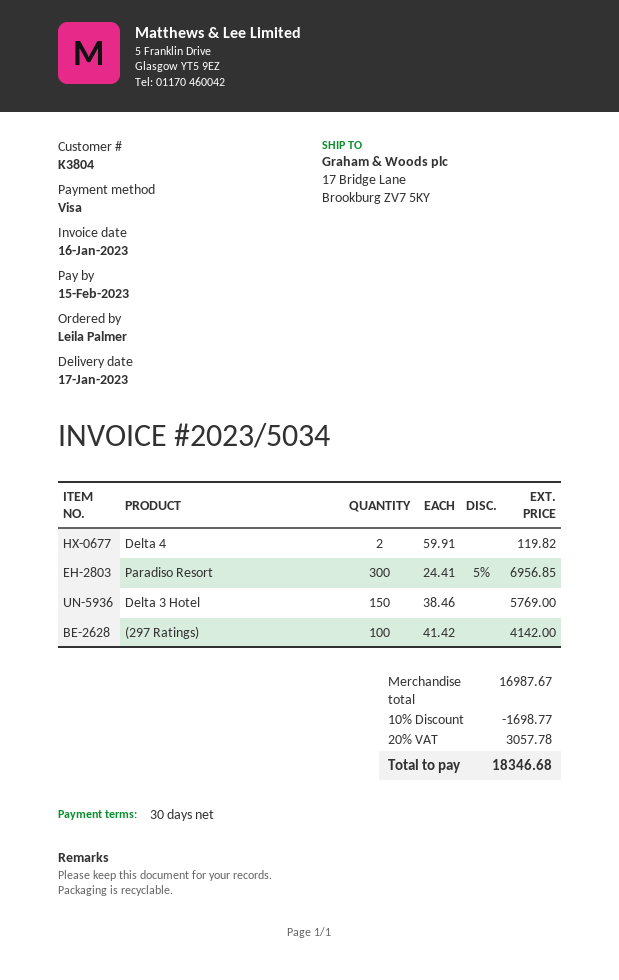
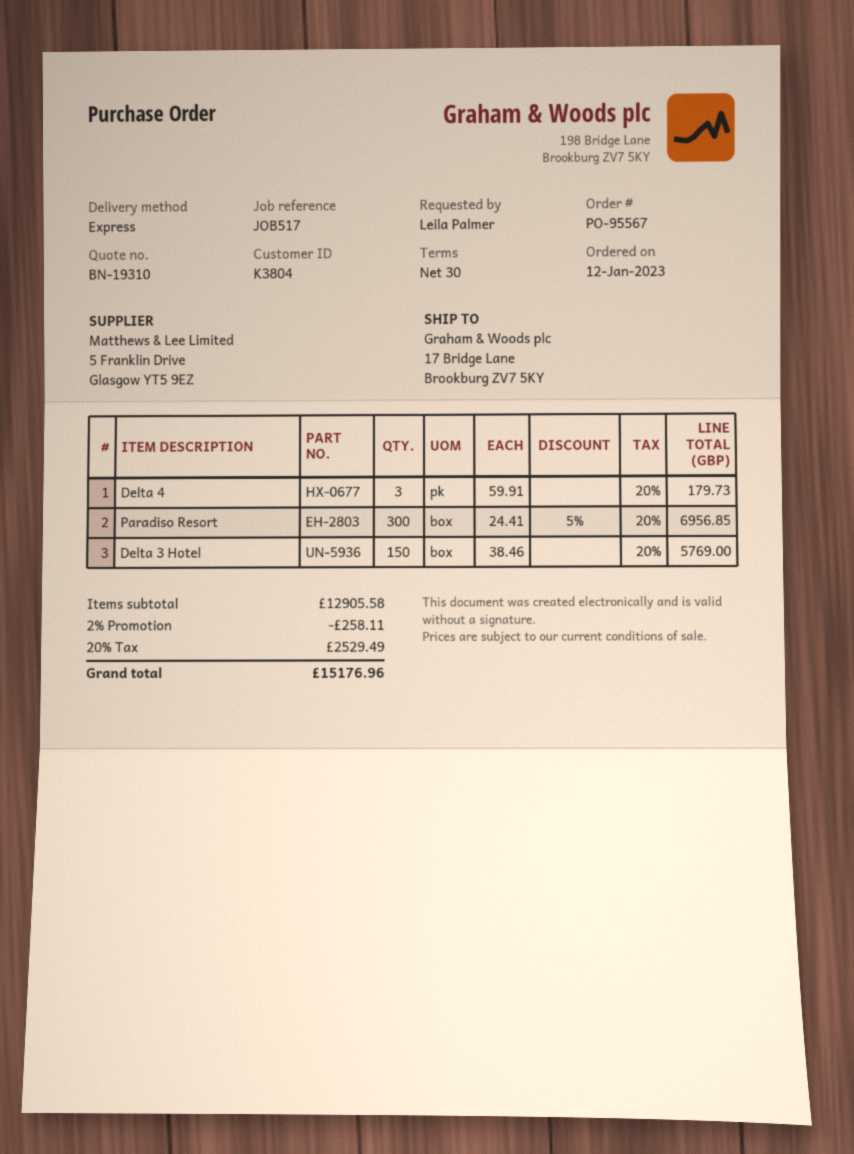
Delta 4: 2 x 59.91 = 119.82 -> 3 x 59.91 = 179.73
(297 Ratings): 100 x 41.42 = 4142.00 -> none
subtotal: 16987.67 -> 12905.58
discount: 10% = 1698.77 -> 2% = 258.11
tax: 20% = 3057.78 -> 20% = 2529.49
total: 18346.68 -> 15176.96

